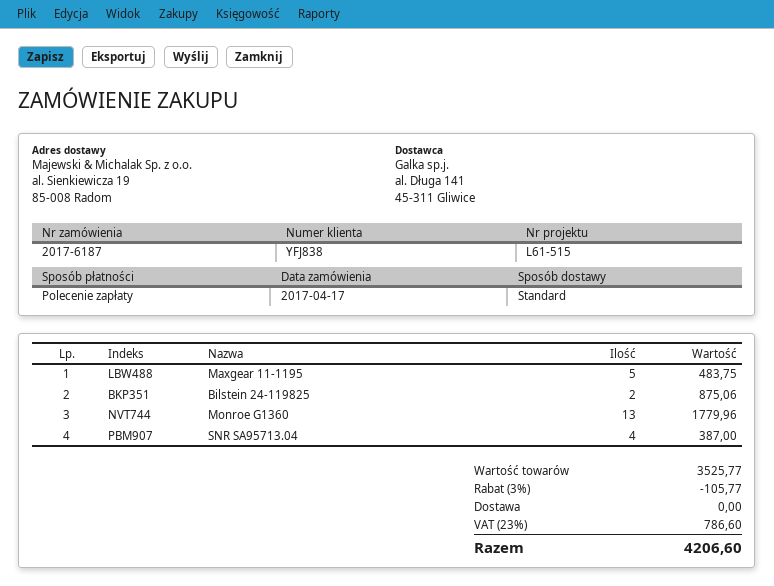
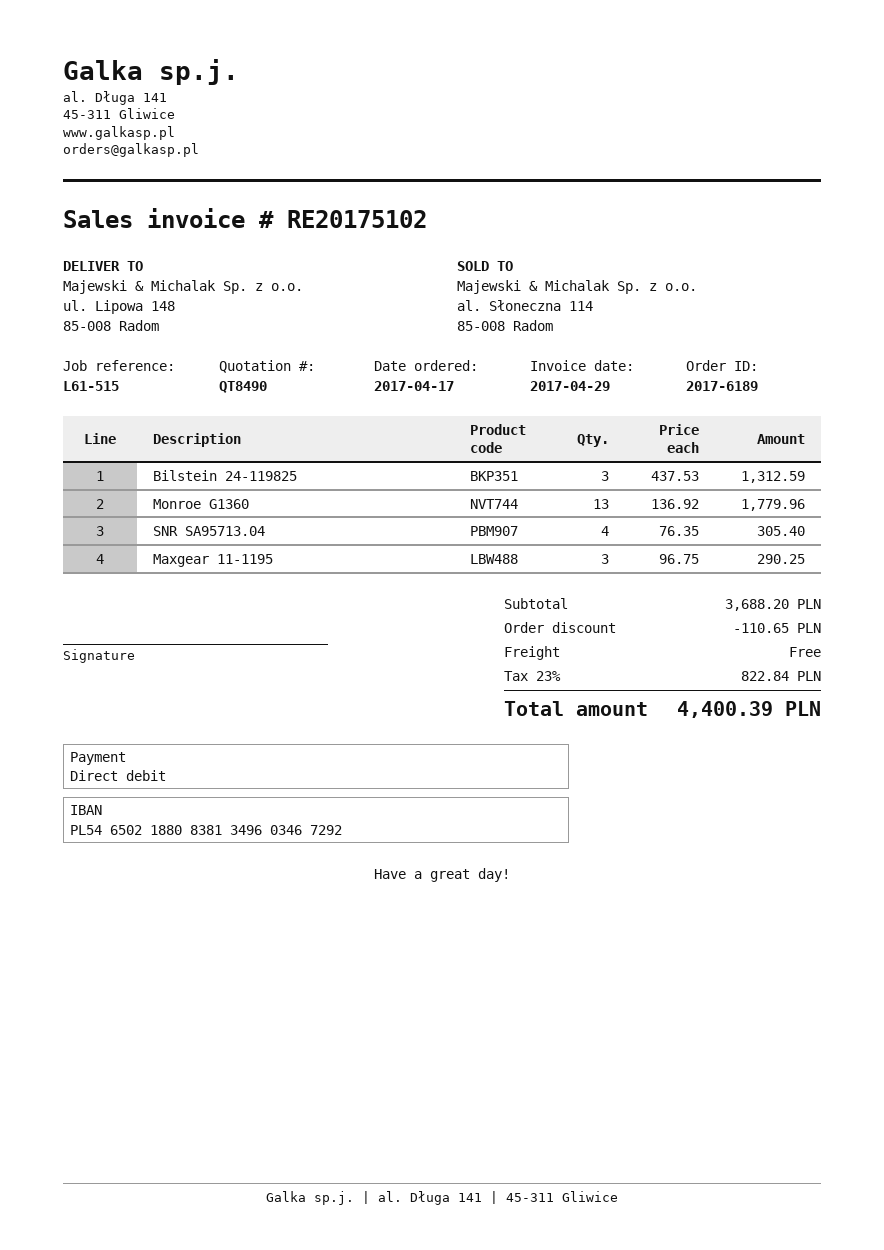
order number: 2017-6187 -> 2017-6189
ship to: al. Sienkiewicza 19, 85-008 Radom -> ul. Lipowa 148, 85-008 Radom
Maxgear 11-1195: 5 for 483.75 -> 3 for 290.25
Bilstein 24-119825: 2 for 875.06 -> 3 for 1312.59
SNR SA95713.04: 4 for 387.00 -> 4 for 305.40
subtotal: 3525.77 -> 3688.20
discount: 105.77 -> 110.65
tax: 23% = 786.60 -> 23% = 822.84
total: 4206.60 -> 4400.39

